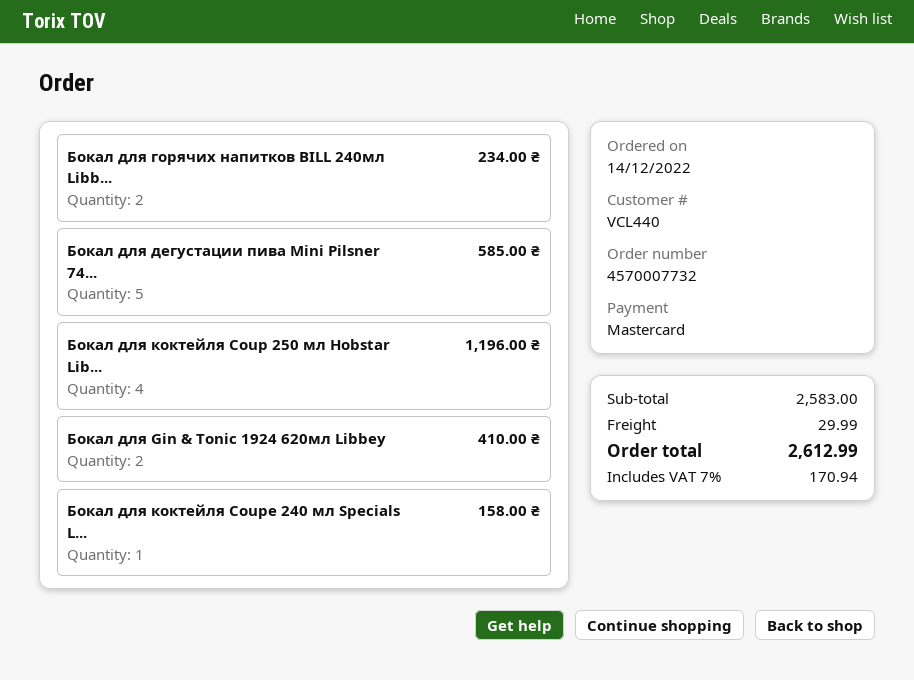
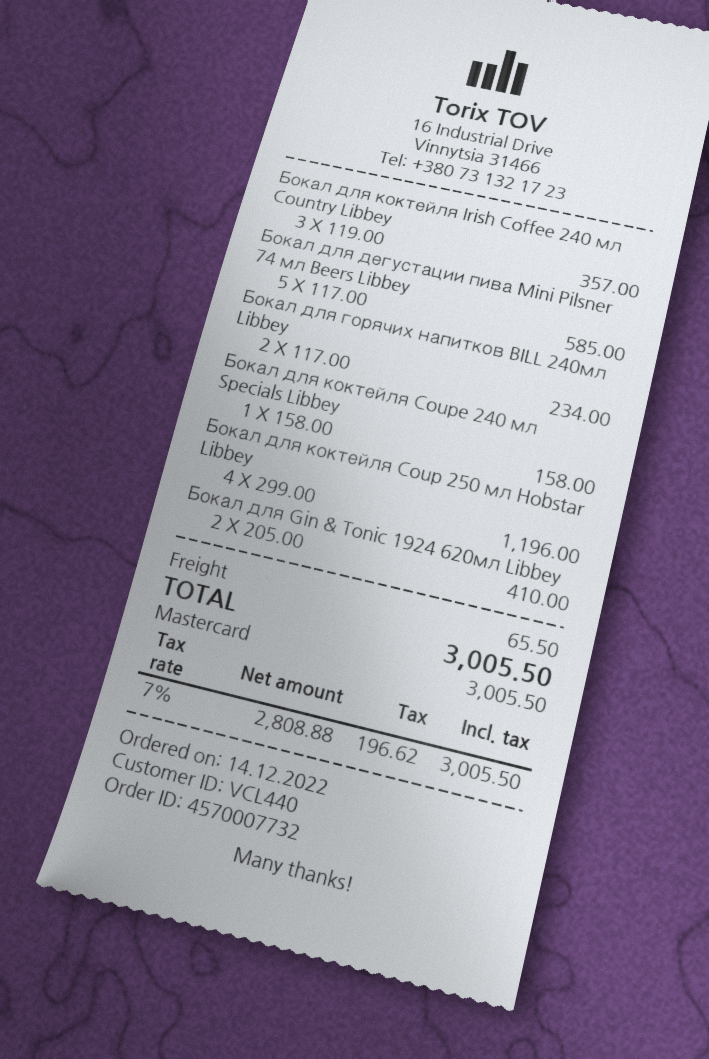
Бокал для коктейля Irish Coffee 240 мл Country Libbey: none -> 3 for 357.00
shipping: 29.99 -> 65.50
tax: 7% = 170.94 -> 7% = 196.62
total: 2612.99 -> 3005.50

